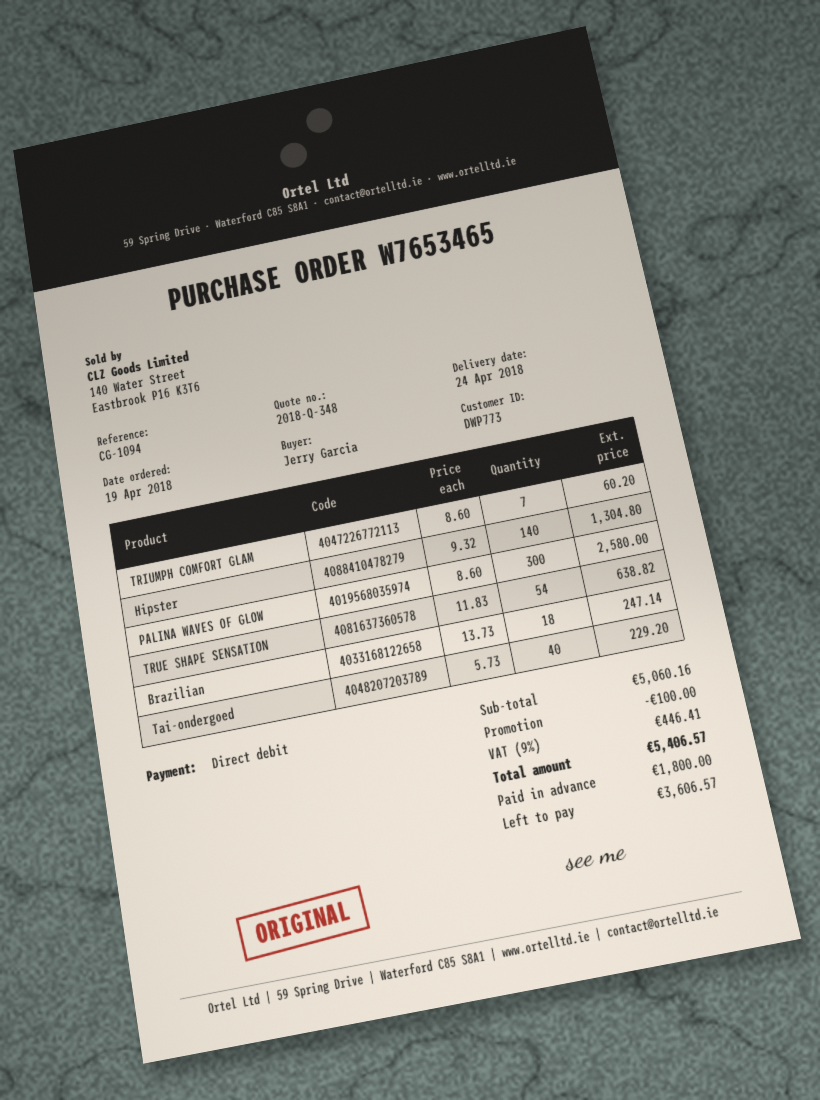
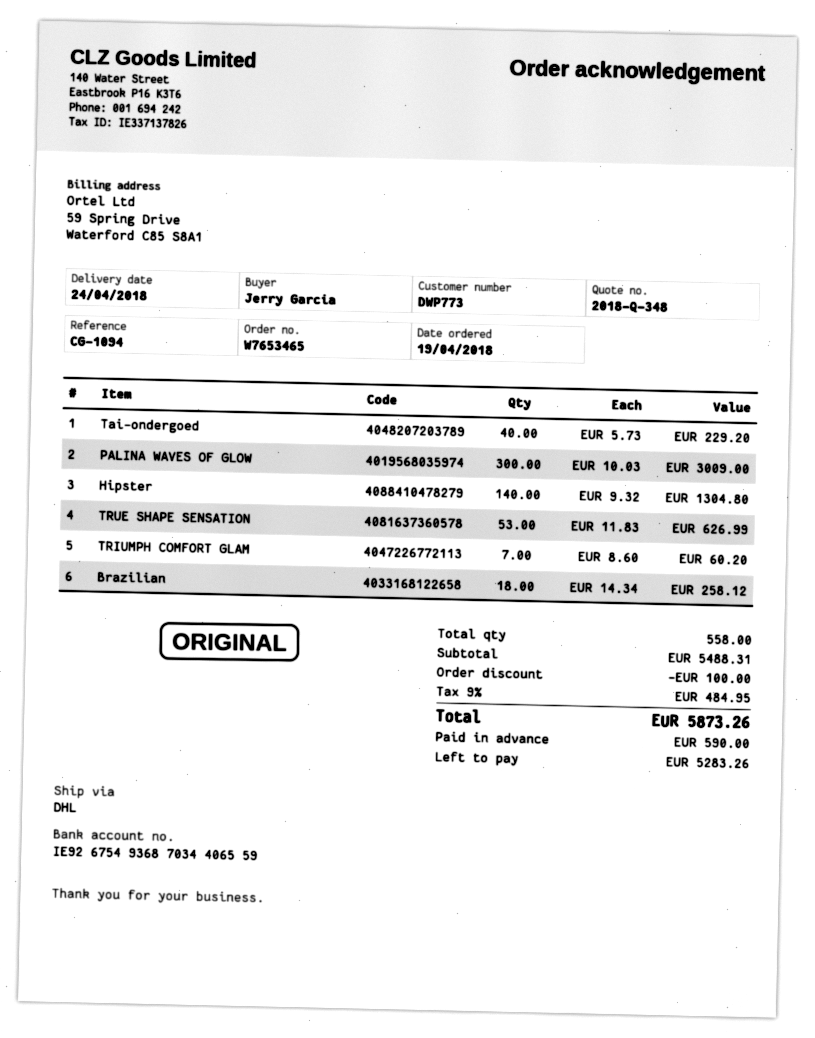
PALINA WAVES OF GLOW: 300 x 8.60 = 2580.00 -> 300 x 10.03 = 3009.00
TRUE SHAPE SENSATION: 54 x 11.83 = 638.82 -> 53 x 11.83 = 626.99
Brazilian: 18 x 13.73 = 247.14 -> 18 x 14.34 = 258.12
subtotal: 5060.16 -> 5488.31
tax: 9% = 446.41 -> 9% = 484.95
total: 5406.57 -> 5873.26
deposit: 1800.00 -> 590.00
balance: 3606.57 -> 5283.26

